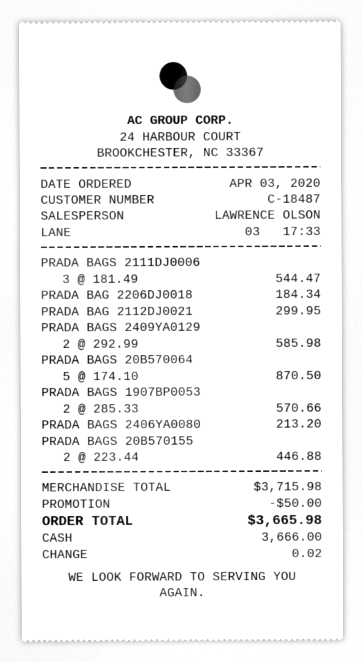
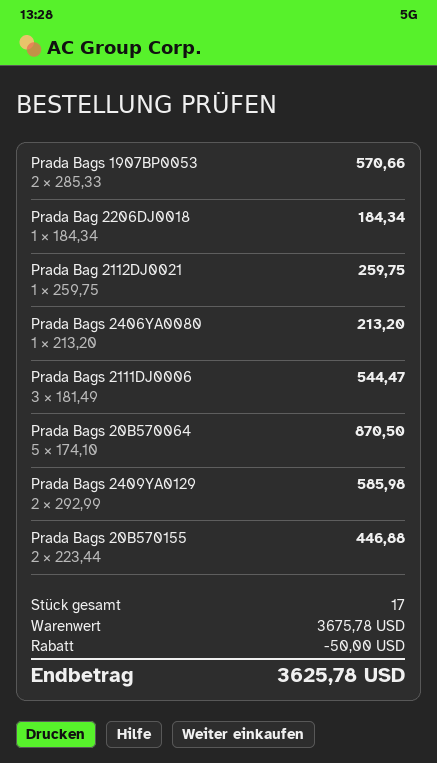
PRADA BAG 2112DJ0021: 1 x 299.95 = 299.95 -> 1 x 259.75 = 259.75
subtotal: 3715.98 -> 3675.78
total: 3665.98 -> 3625.78

